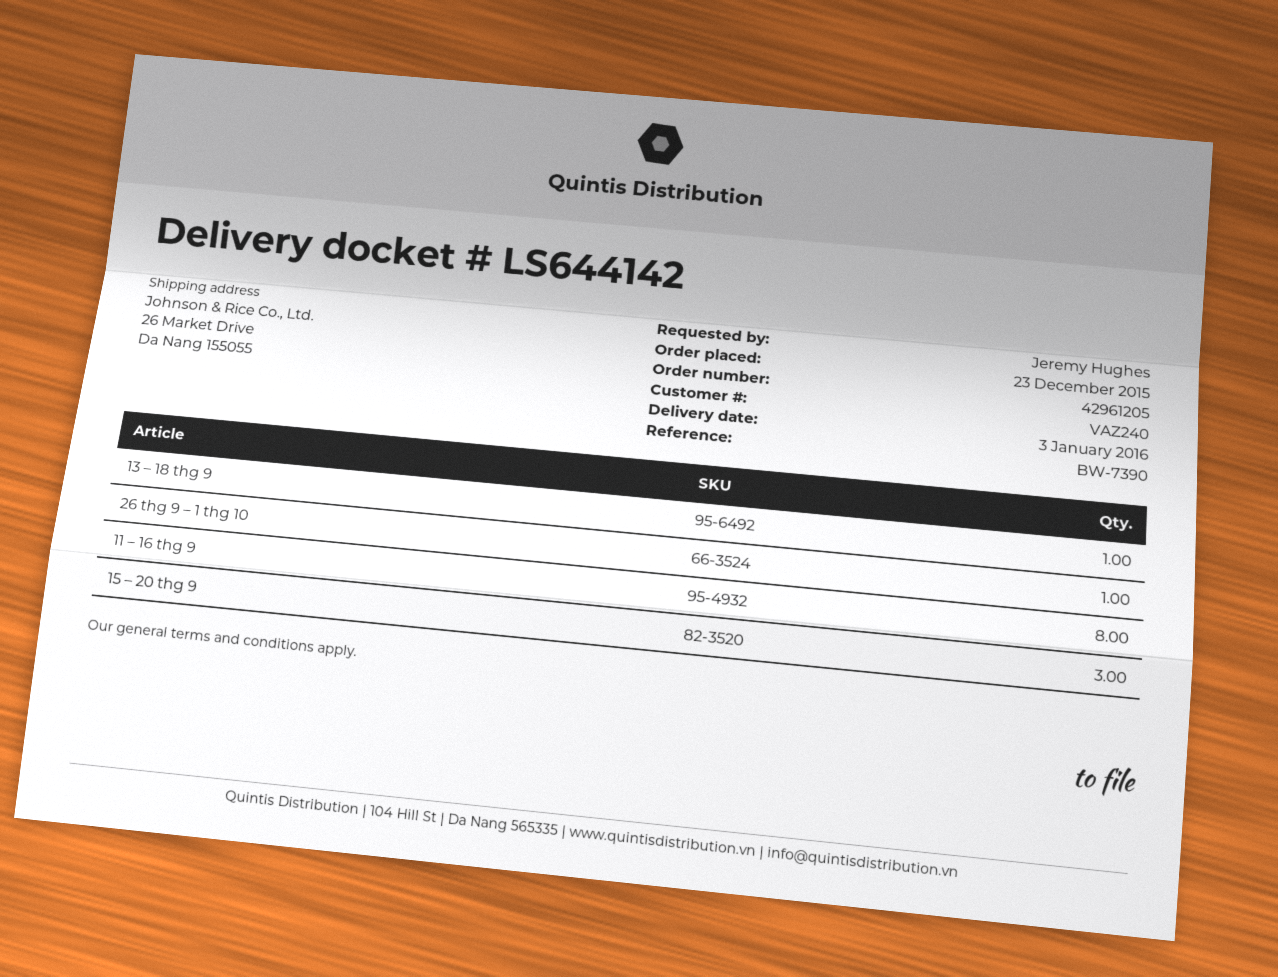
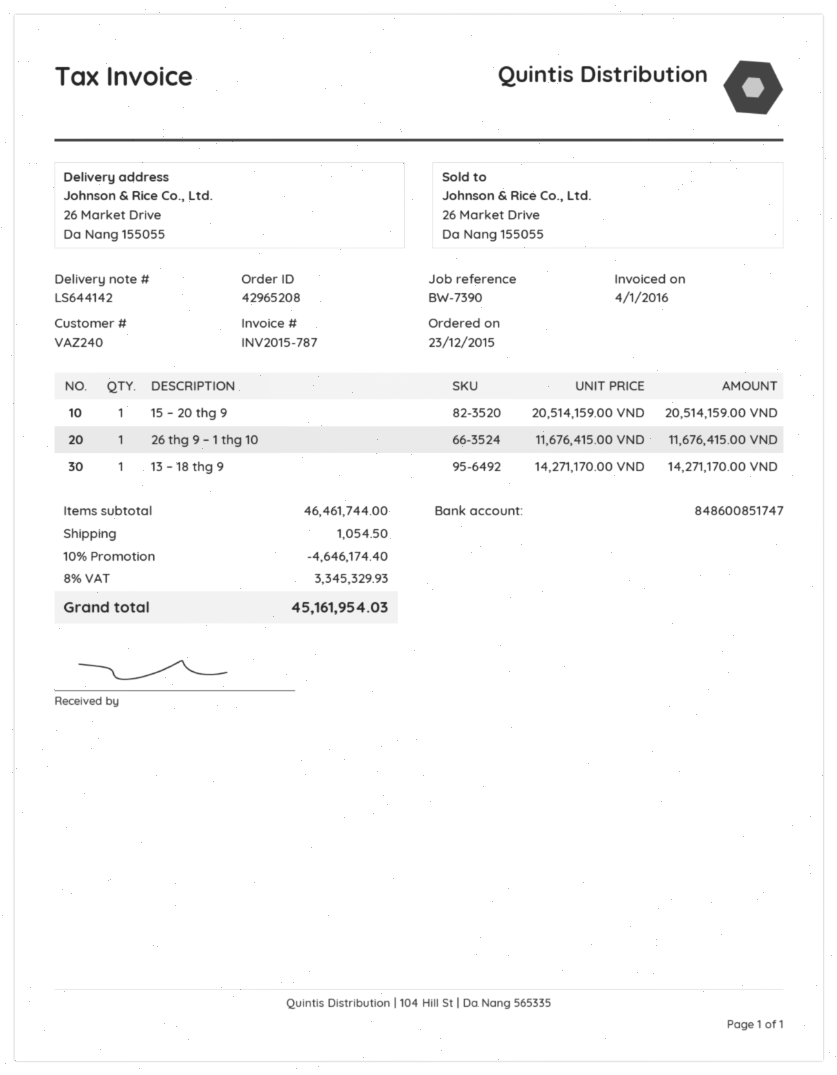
order number: 42961205 -> 42965208
11 – 16 thg 9: 8 -> none
15 – 20 thg 9: 3 -> 1

